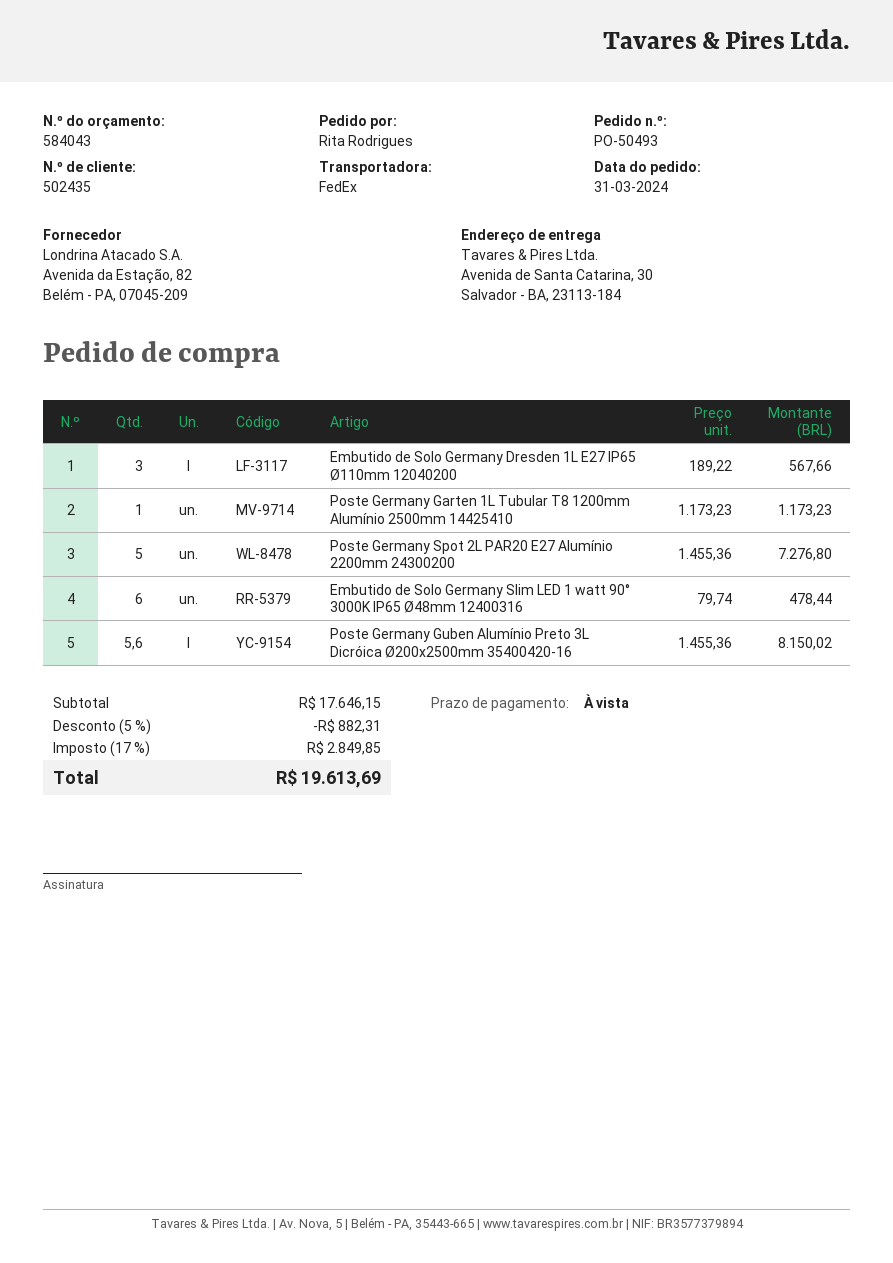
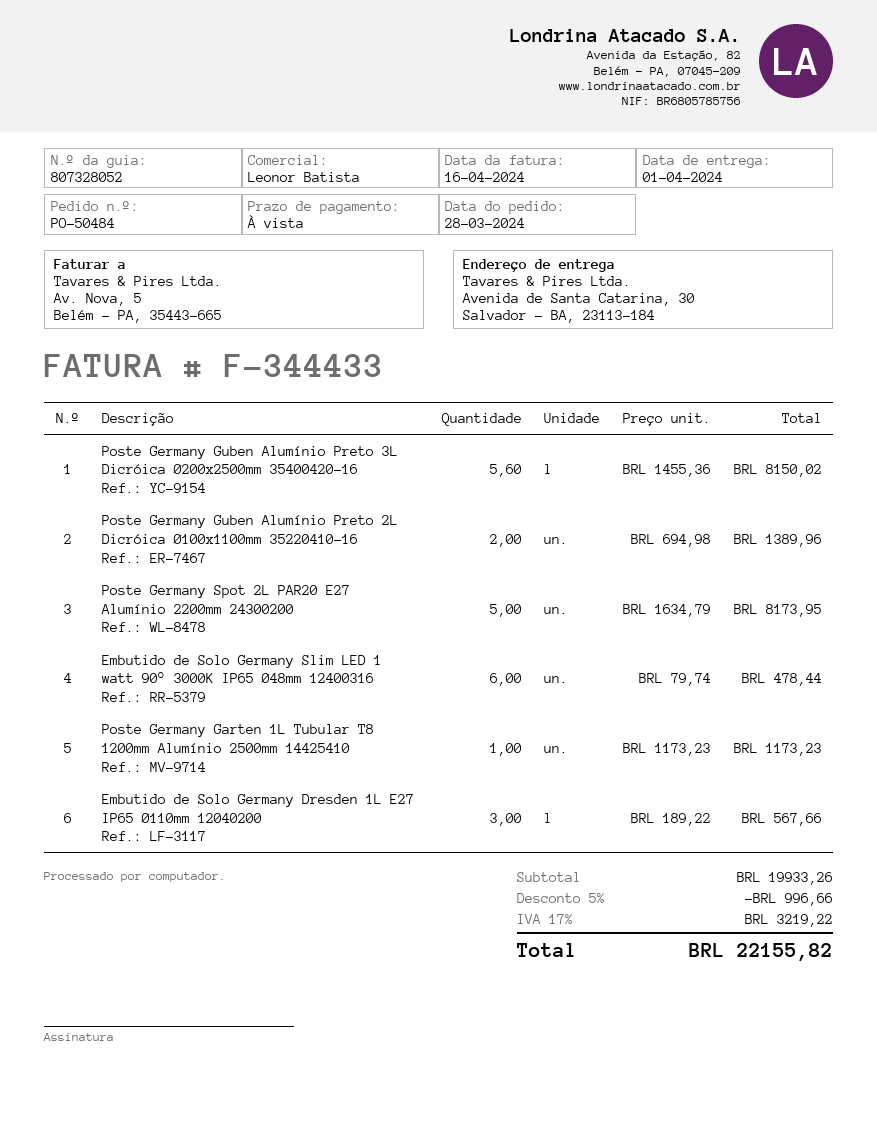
order number: PO-50493 -> PO-50484
order date: 2024-03-31 -> 2024-03-28
Poste Germany Spot 2L PAR20 E27 Alumínio 2200mm 24300200: 5 x 1455.36 = 7276.80 -> 5 x 1634.79 = 8173.95
Poste Germany Guben Alumínio Preto 2L Dicróica Ø100x1100mm 35220410-16: none -> 2 x 694.98 = 1389.96
subtotal: 17646.15 -> 19933.26
discount: 5% = 882.31 -> 5% = 996.66
tax: 17% = 2849.85 -> 17% = 3219.22
total: 19613.69 -> 22155.82

